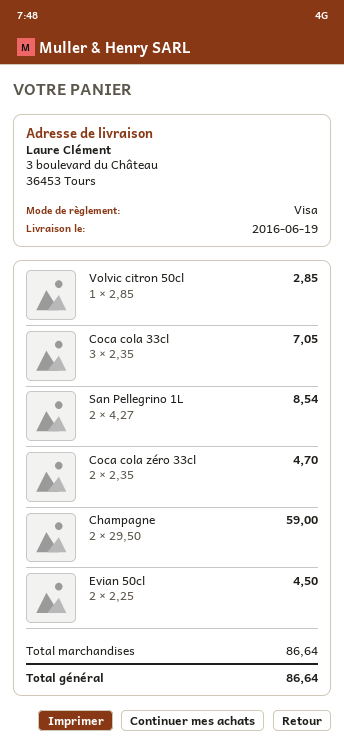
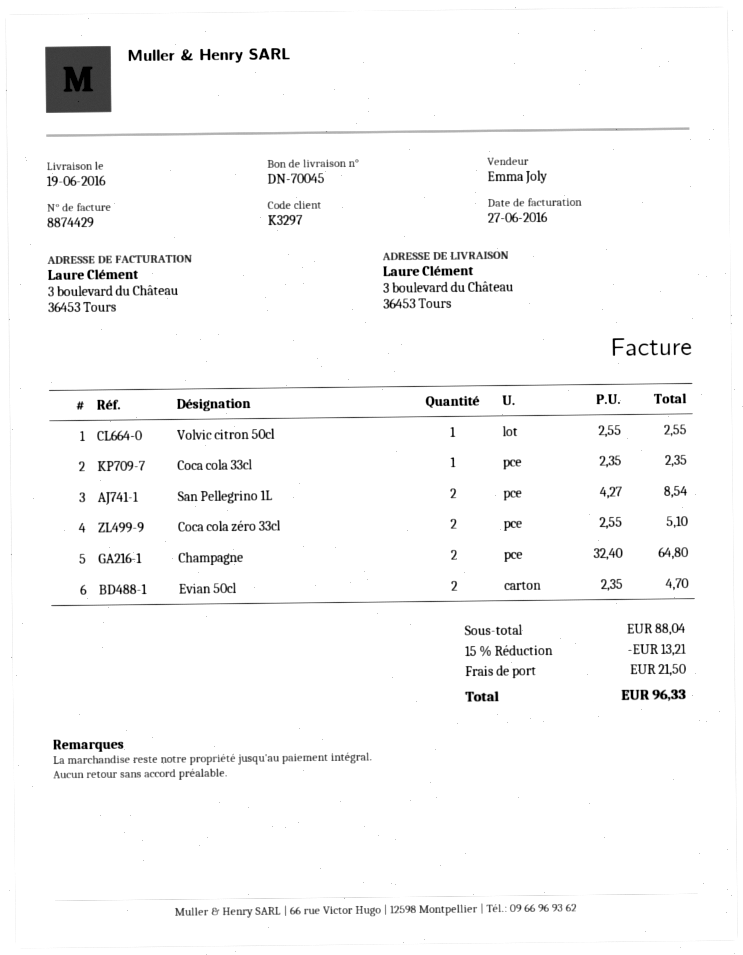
Volvic citron 50cl: 1 x 2.85 = 2.85 -> 1 x 2.55 = 2.55
Coca cola 33cl: 3 x 2.35 = 7.05 -> 1 x 2.35 = 2.35
Coca cola zéro 33cl: 2 x 2.35 = 4.70 -> 2 x 2.55 = 5.10
Champagne: 2 x 29.50 = 59.00 -> 2 x 32.40 = 64.80
Evian 50cl: 2 x 2.25 = 4.50 -> 2 x 2.35 = 4.70
subtotal: 86.64 -> 88.04
discount: none -> 15% = 13.21
shipping: none -> 21.50
total: 86.64 -> 96.33

